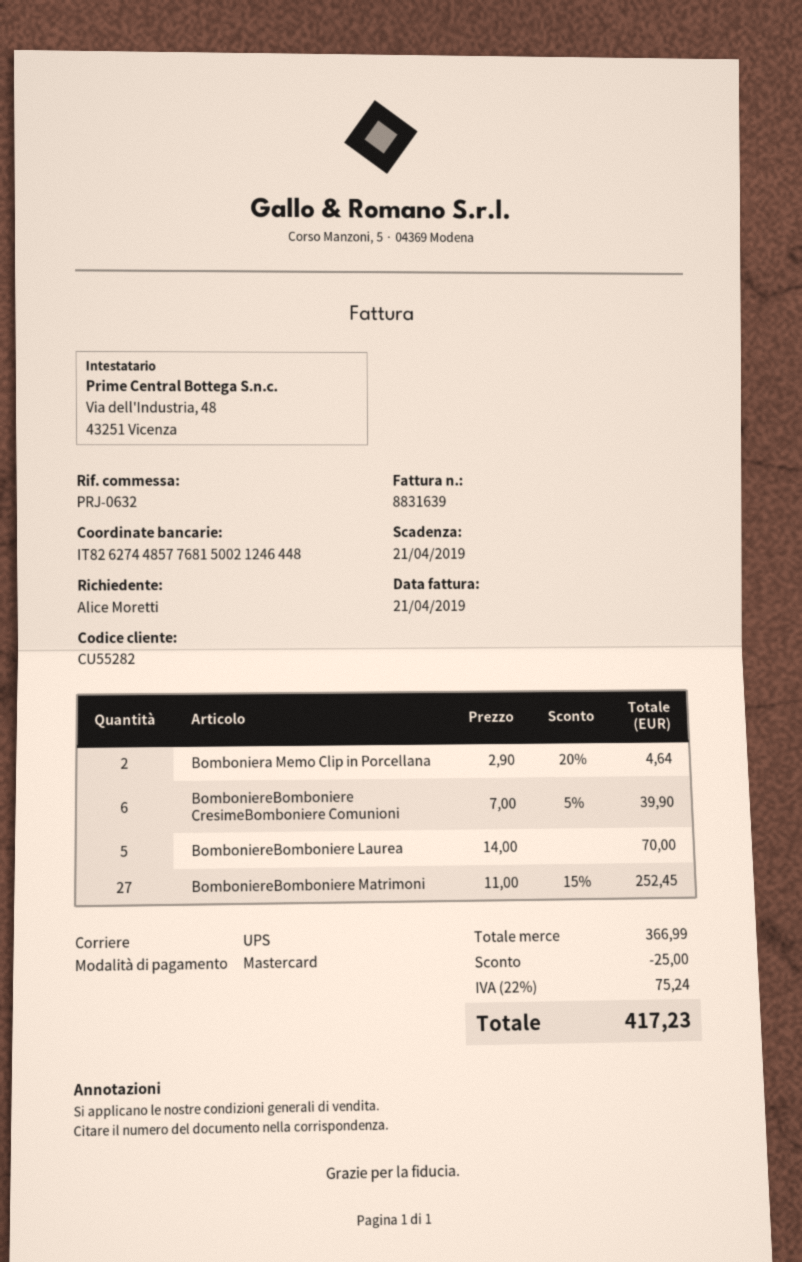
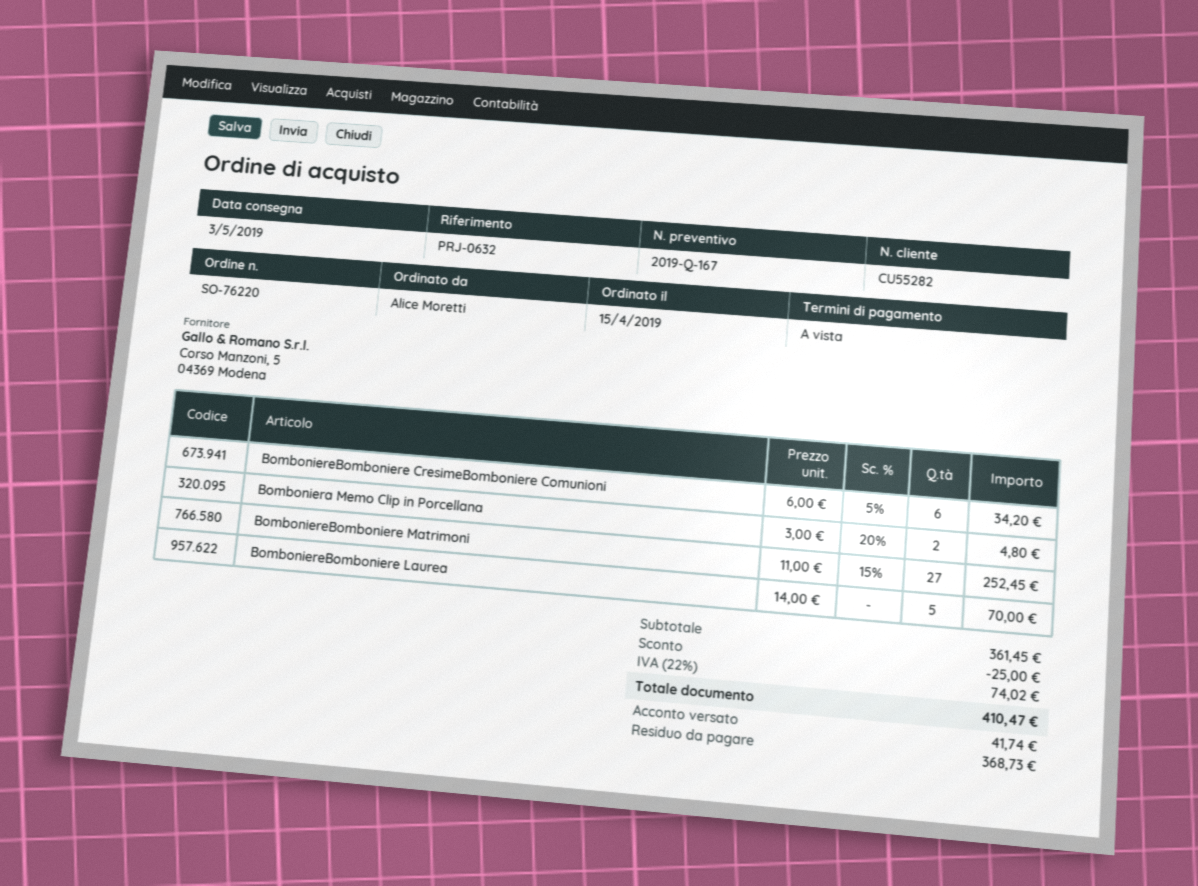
Bomboniera Memo Clip in Porcellana: 2 x 2.90 - 20% = 4.64 -> 2 x 3.00 - 20% = 4.80
BomboniereBomboniere CresimeBomboniere Comunioni: 6 x 7.00 - 5% = 39.90 -> 6 x 6.00 - 5% = 34.20
subtotal: 366.99 -> 361.45
tax: 22% = 75.24 -> 22% = 74.02
total: 417.23 -> 410.47

